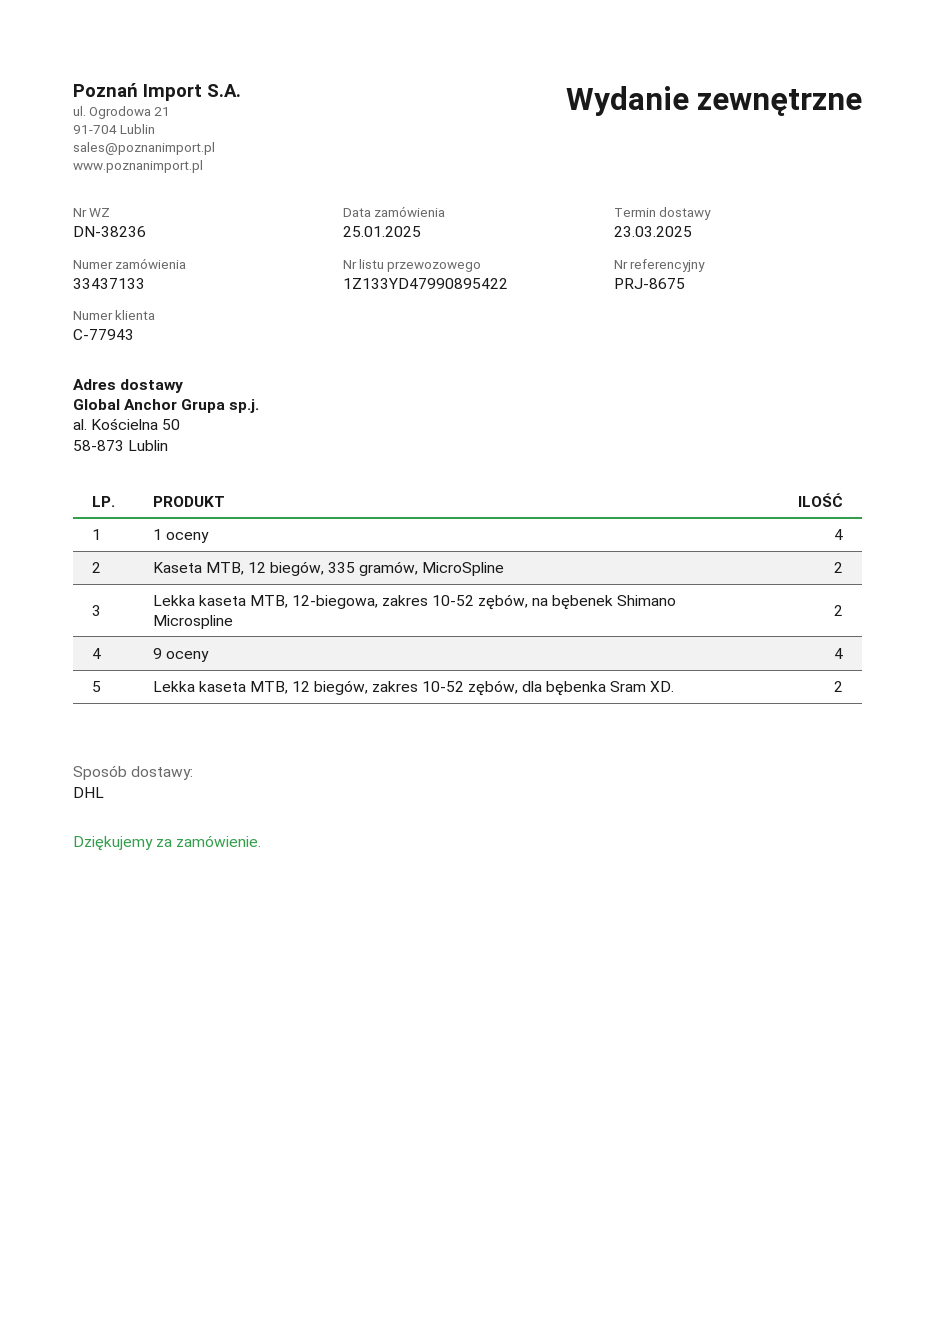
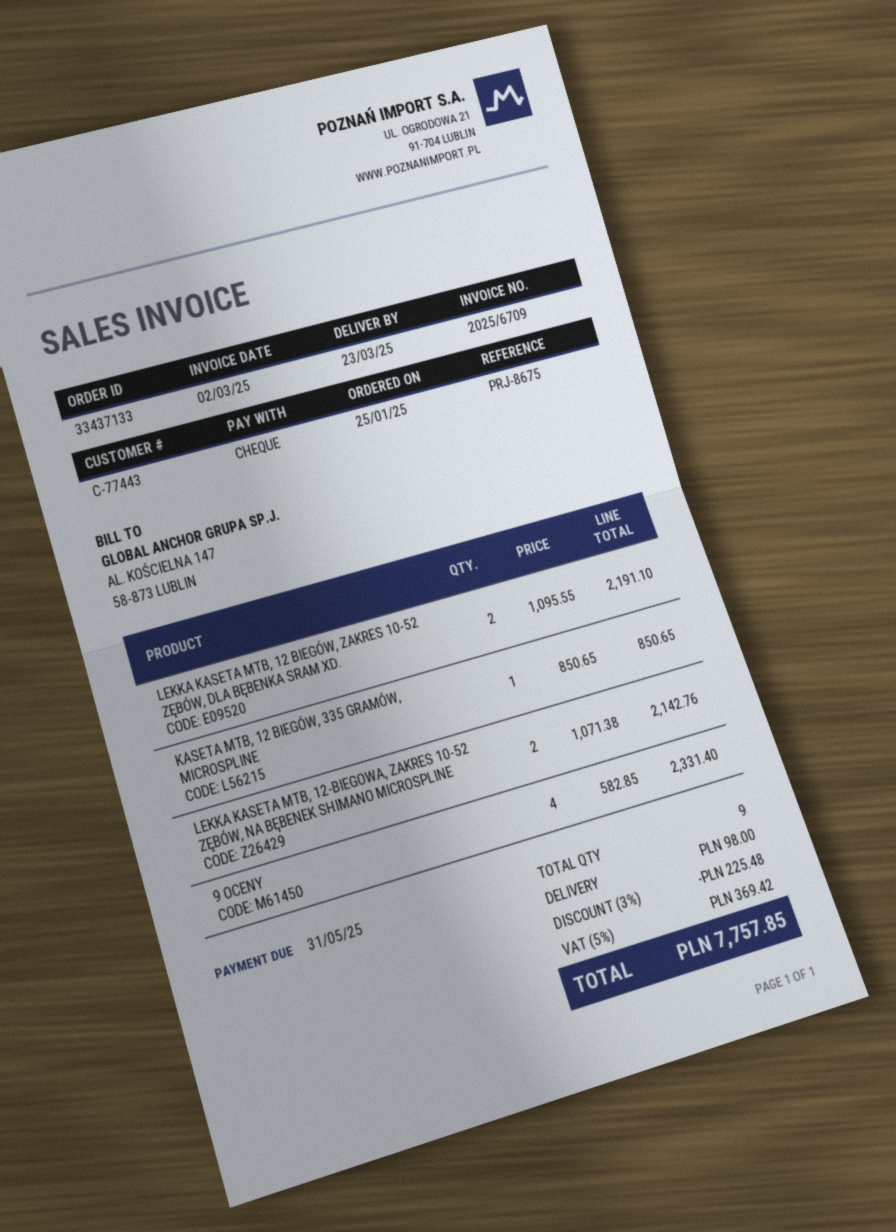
customer number: C-77943 -> C-77443
1 oceny: 4 -> none
Kaseta MTB, 12 biegów, 335 gramów, MicroSpline: 2 -> 1

